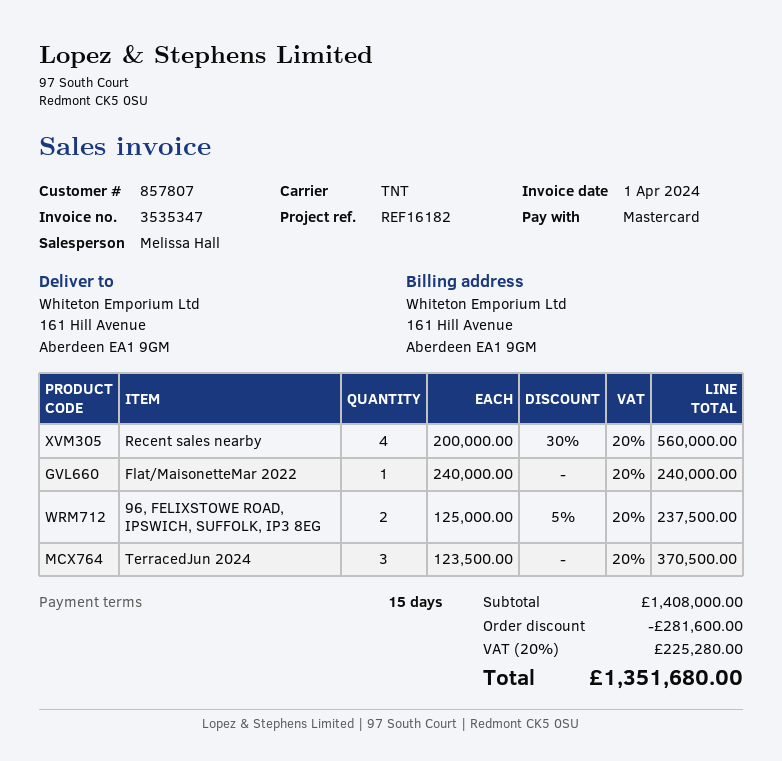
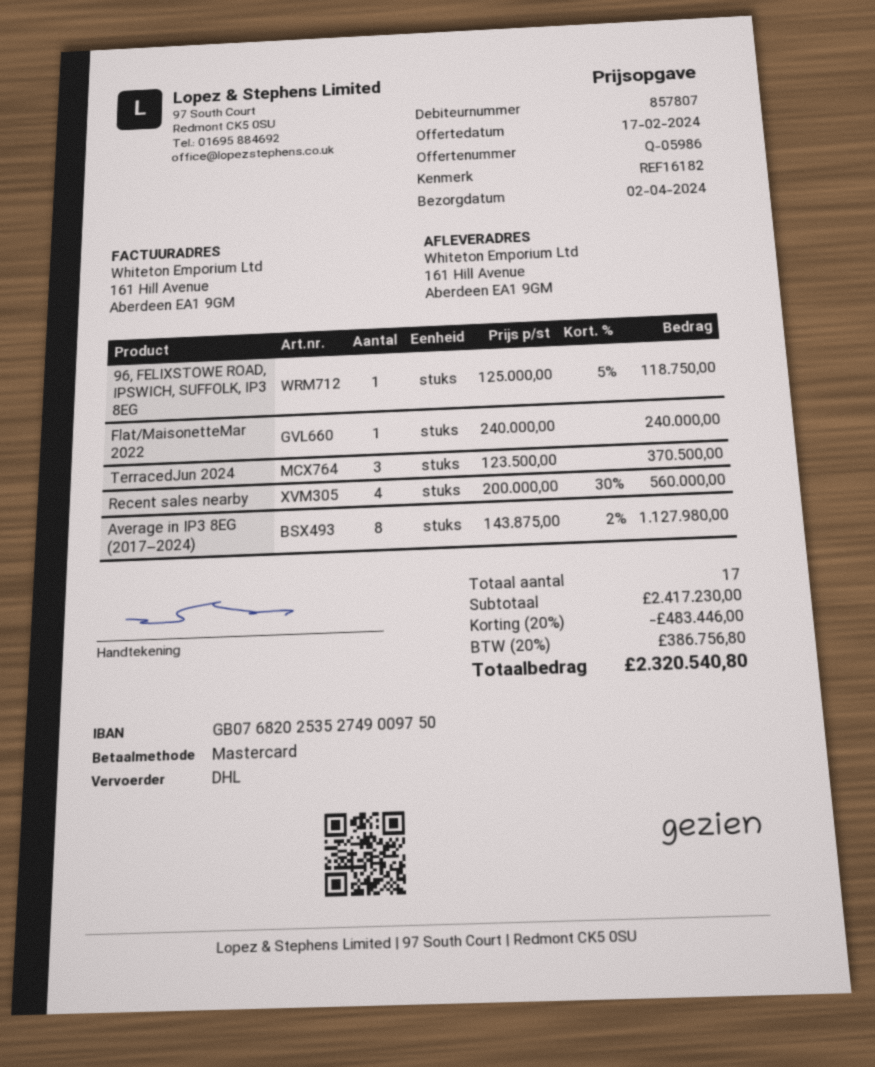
shipping method: TNT -> DHL
96, FELIXSTOWE ROAD, IPSWICH, SUFFOLK, IP3 8EG: 2 x 125000.00 - 5% = 237500.00 -> 1 x 125000.00 - 5% = 118750.00
Average in IP3 8EG (2017–2024): none -> 8 x 143875.00 - 2% = 1127980.00
subtotal: 1408000.00 -> 2417230.00
discount: 281600.00 -> 483446.00
tax: 20% = 225280.00 -> 20% = 386756.80
total: 1351680.00 -> 2320540.80

